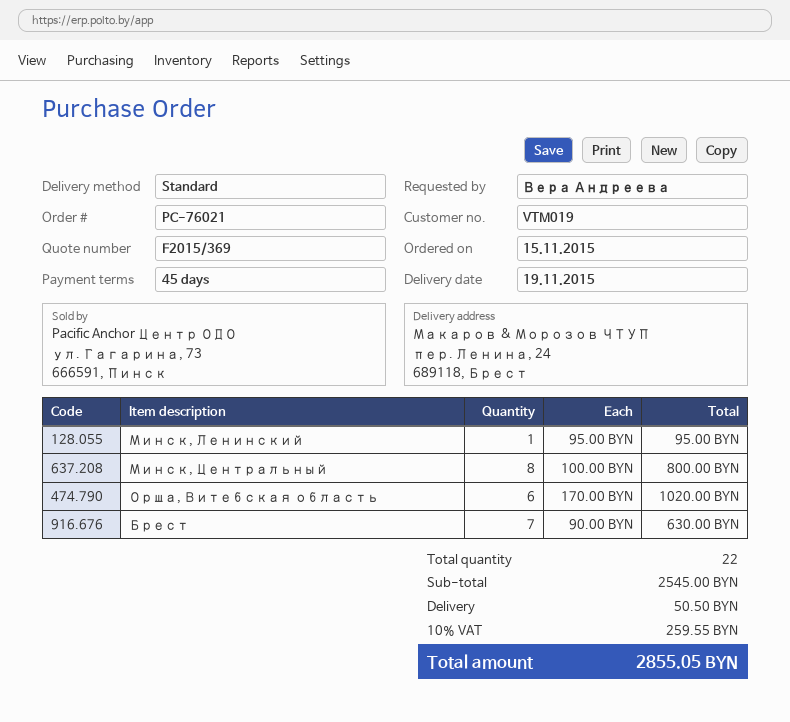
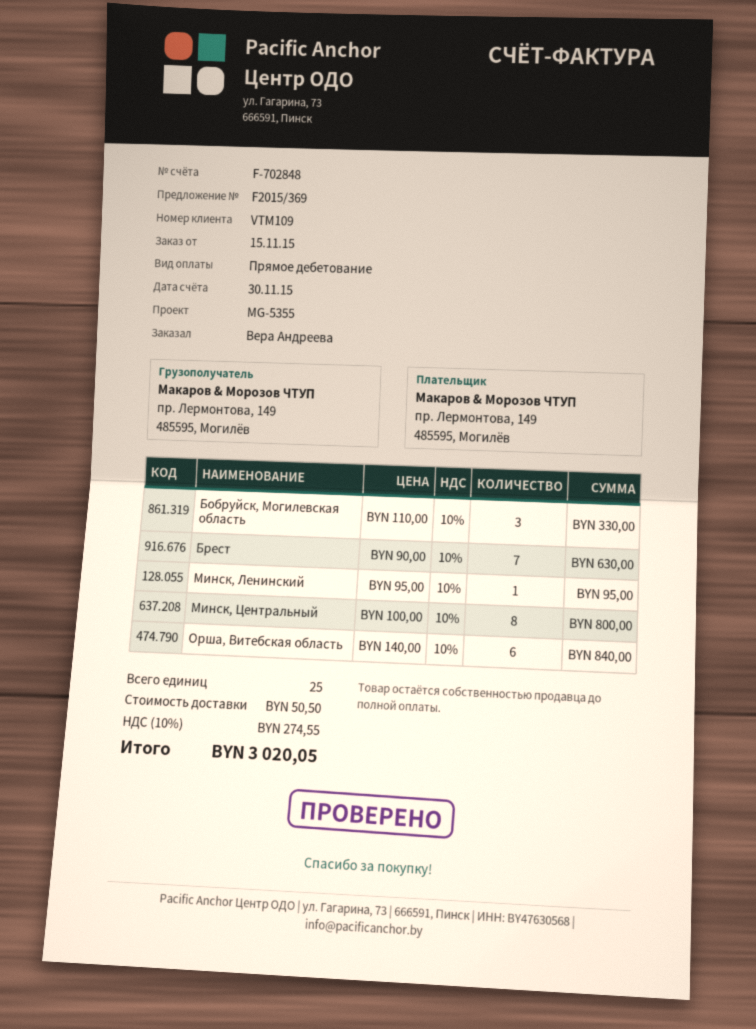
customer number: VTM019 -> VTM109
ship to: пер. Ленина, 24, 689118, Брест -> пр. Лермонтова, 149, 485595, Могилёв
Орша, Витебская область: 6 x 170.00 = 1020.00 -> 6 x 140.00 = 840.00
Бобруйск, Могилевская область: none -> 3 x 110.00 = 330.00
total quantity: 22 -> 25
tax: 10% = 259.55 -> 10% = 274.55
total: 2855.05 -> 3020.05

